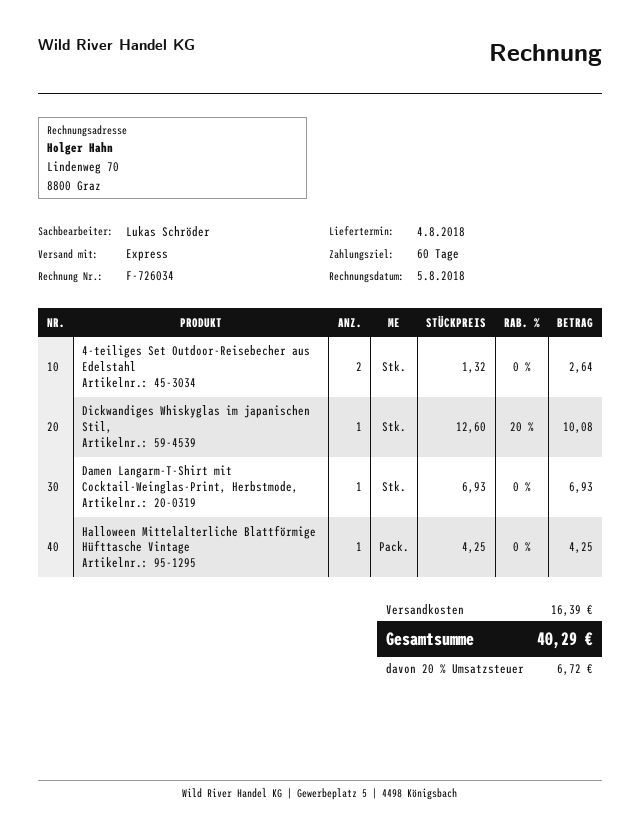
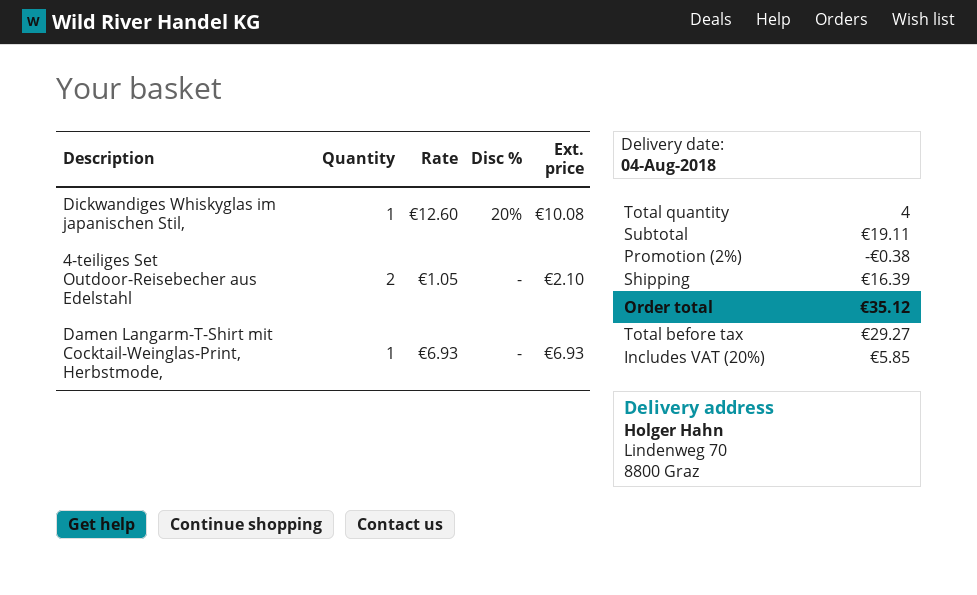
4-teiliges Set Outdoor-Reisebecher aus Edelstahl: 2 x 1.32 = 2.64 -> 2 x 1.05 = 2.10
Halloween Mittelalterliche Blattförmige Hüfttasche Vintage: 1 x 4.25 = 4.25 -> none
discount: none -> 2% = 0.38
tax: 20% = 6.72 -> 20% = 5.85
total: 40.29 -> 35.12

